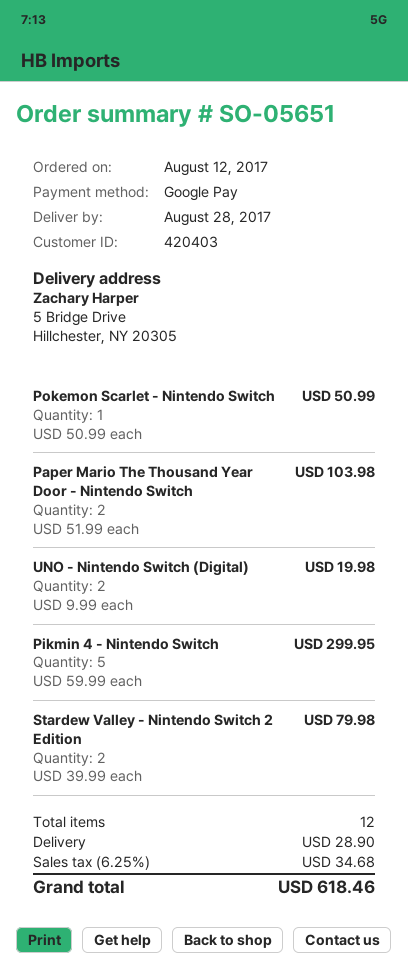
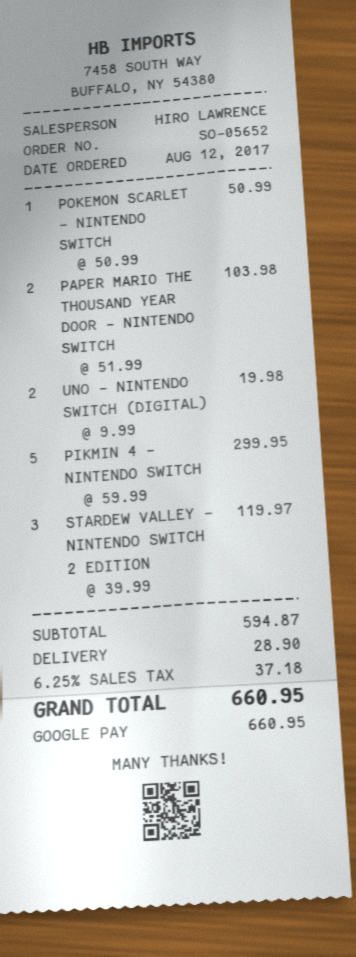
order number: SO-05651 -> SO-05652
Stardew Valley - Nintendo Switch 2 Edition: 2 x 39.99 = 79.98 -> 3 x 39.99 = 119.97
tax: 6.25% = 34.68 -> 6.25% = 37.18
total: 618.46 -> 660.95

